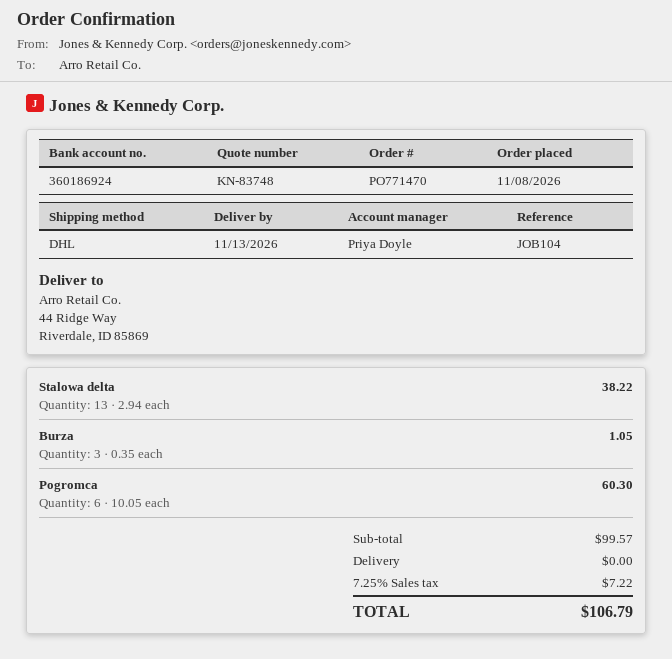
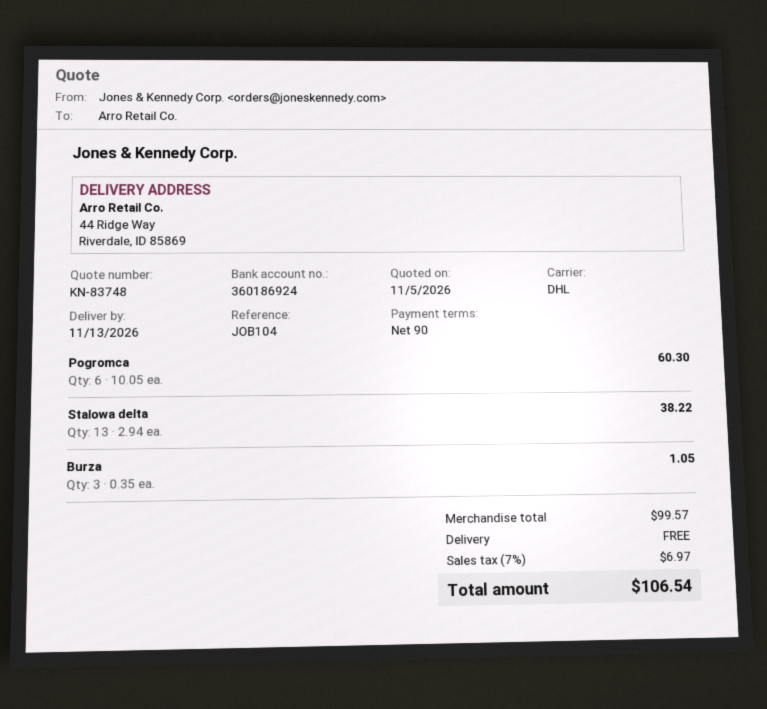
tax: 7.25% = 7.22 -> 7% = 6.97
total: 106.79 -> 106.54

